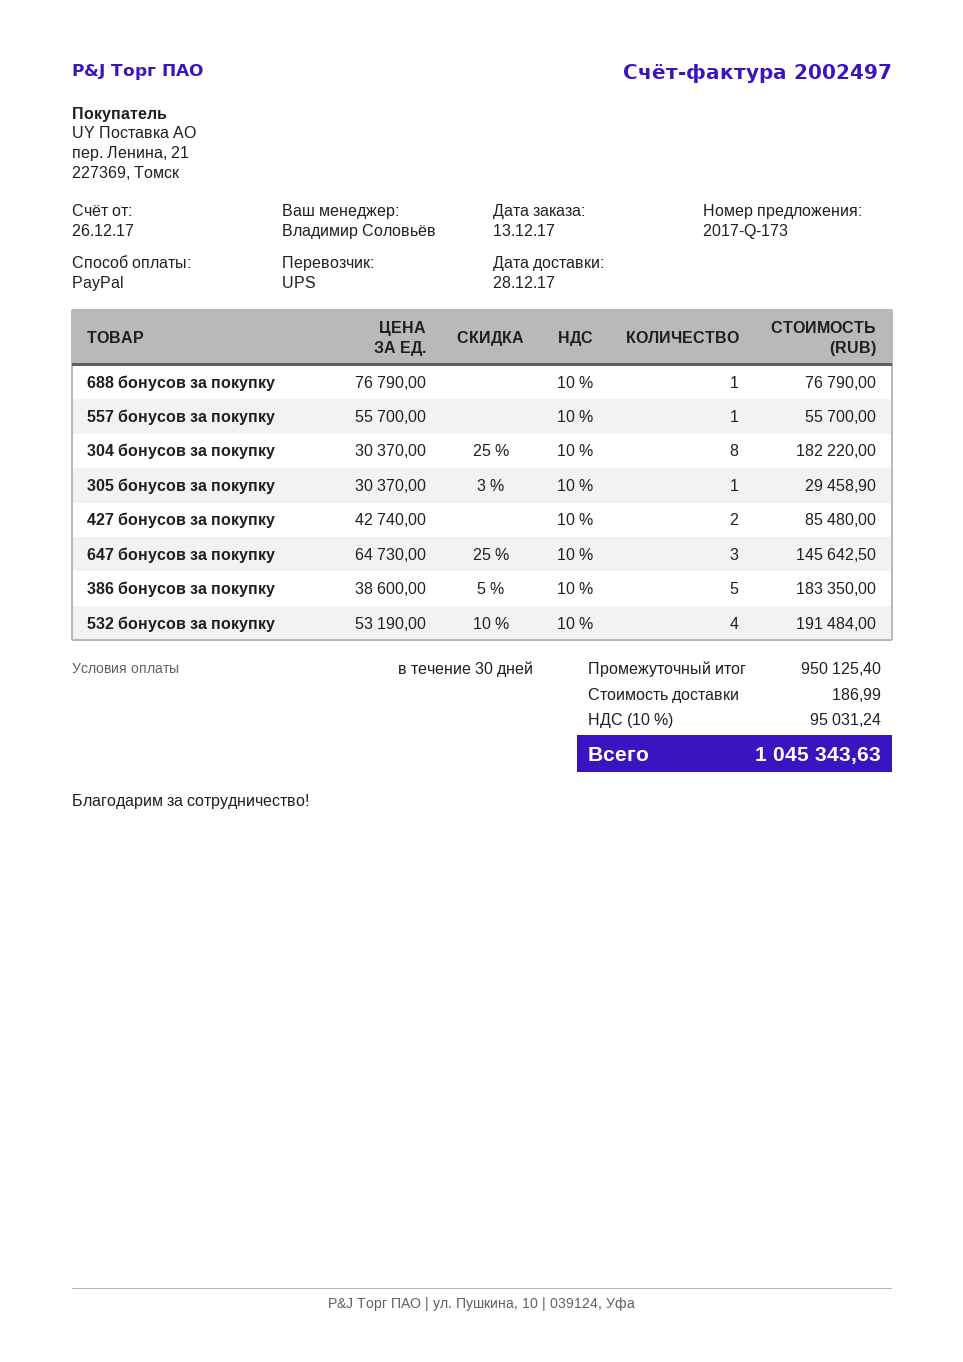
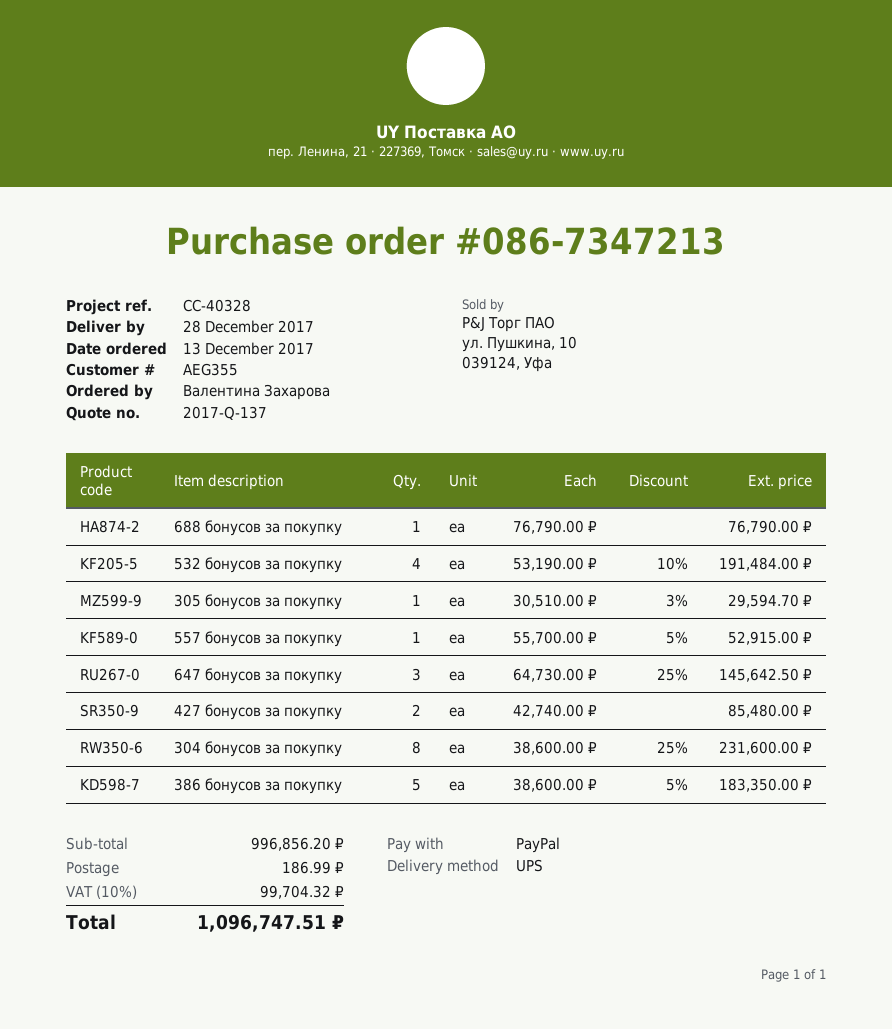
quote number: 2017-Q-173 -> 2017-Q-137
557 бонусов за покупку: 1 x 55700.00 = 55700.00 -> 1 x 55700.00 - 5% = 52915.00
304 бонусов за покупку: 8 x 30370.00 - 25% = 182220.00 -> 8 x 38600.00 - 25% = 231600.00
305 бонусов за покупку: 1 x 30370.00 - 3% = 29458.90 -> 1 x 30510.00 - 3% = 29594.70
subtotal: 950125.40 -> 996856.20
tax: 10% = 95031.24 -> 10% = 99704.32
total: 1045343.63 -> 1096747.51

